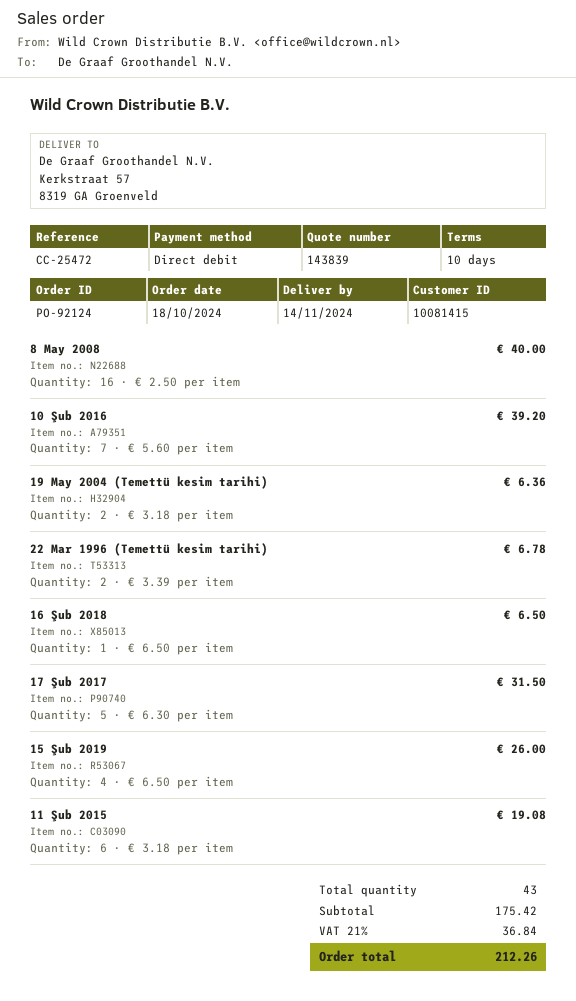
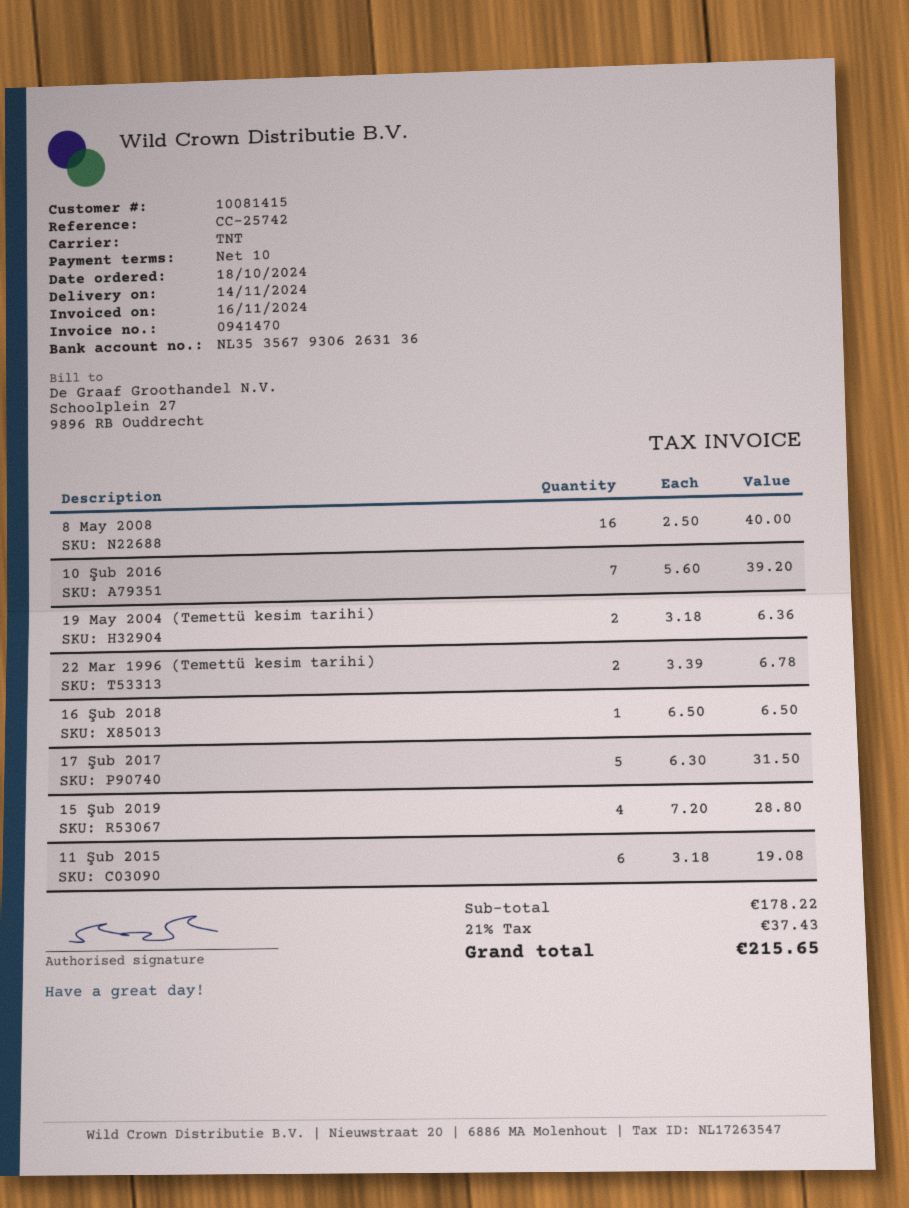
reference: CC-25472 -> CC-25742
15 Şub 2019: 4 x 6.50 = 26.00 -> 4 x 7.20 = 28.80
subtotal: 175.42 -> 178.22
tax: 21% = 36.84 -> 21% = 37.43
total: 212.26 -> 215.65

